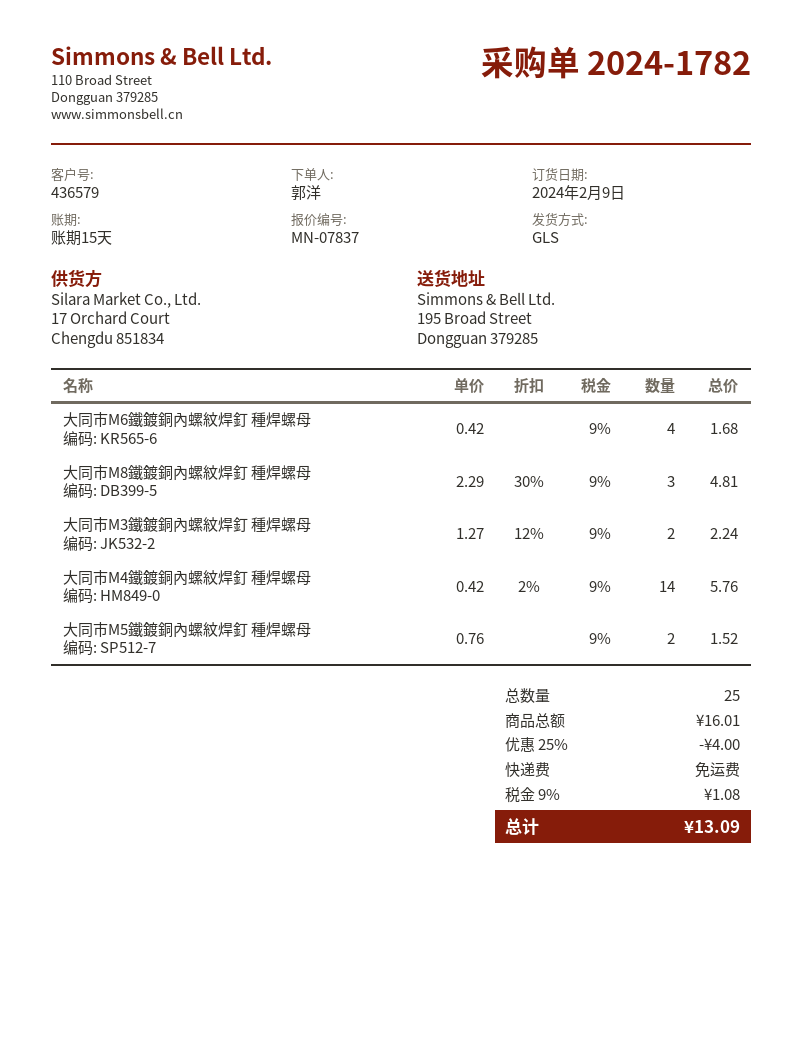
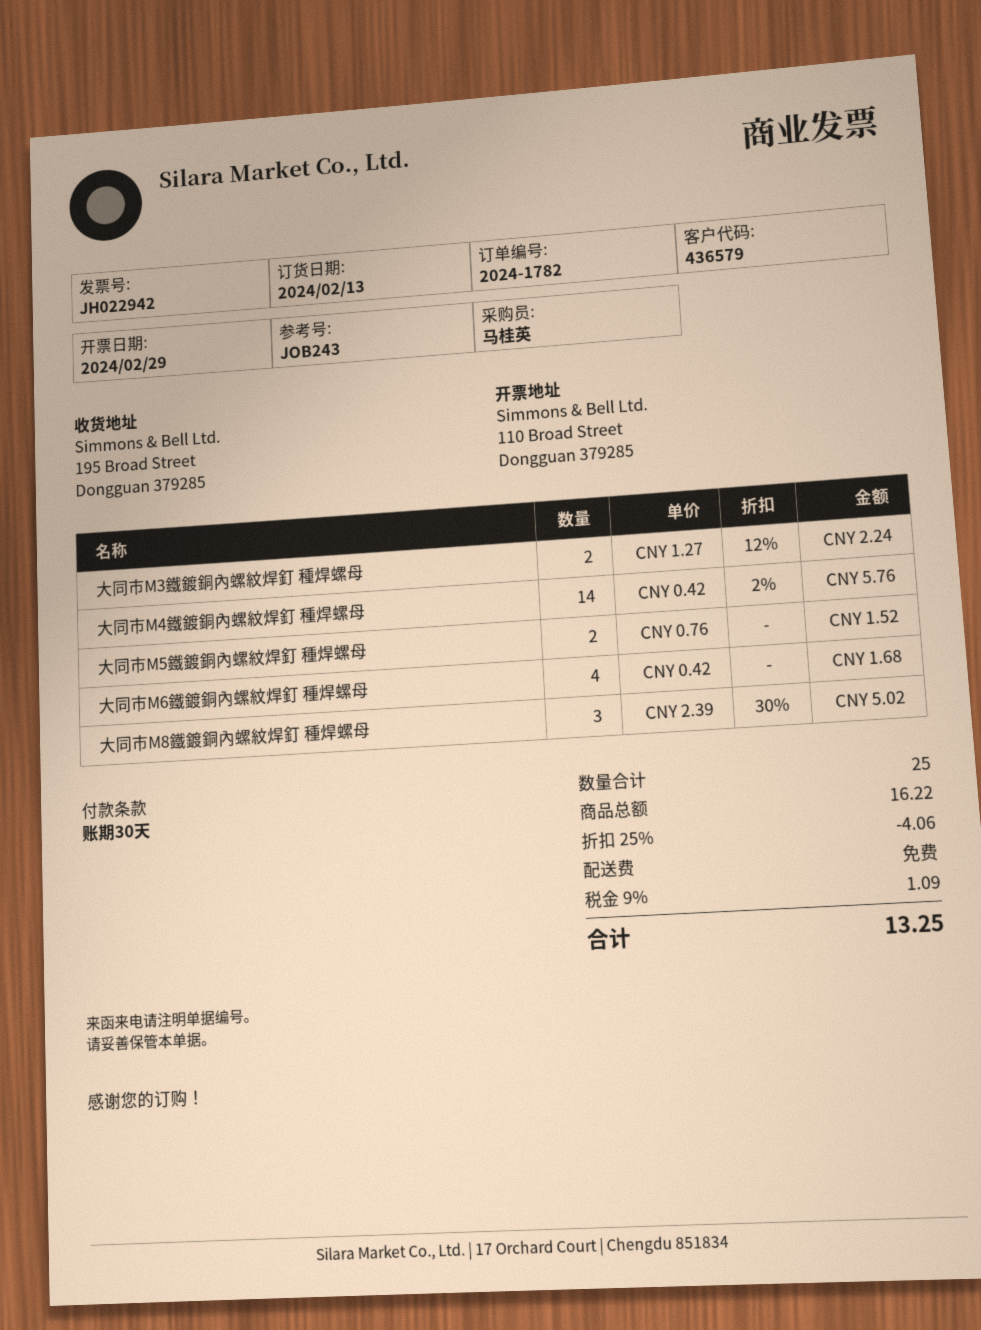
order date: 2024-02-09 -> 2024-02-13
payment terms: 15 days -> 30 days
ordered by: 郭洋 -> 马桂英
大同市M8鐵鍍銅內螺紋焊釘 種焊螺母: 3 x 2.29 - 30% = 4.81 -> 3 x 2.39 - 30% = 5.02
subtotal: 16.01 -> 16.22
discount: 25% = 4.00 -> 25% = 4.06
tax: 9% = 1.08 -> 9% = 1.09
total: 13.09 -> 13.25

